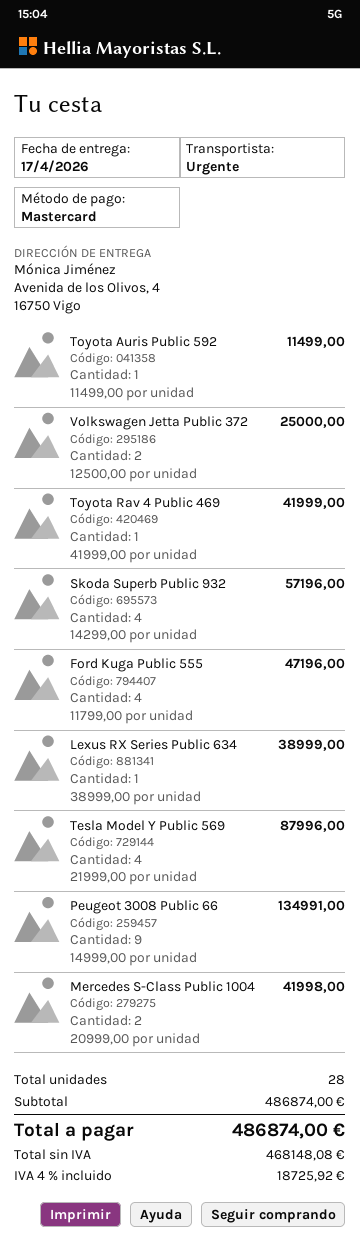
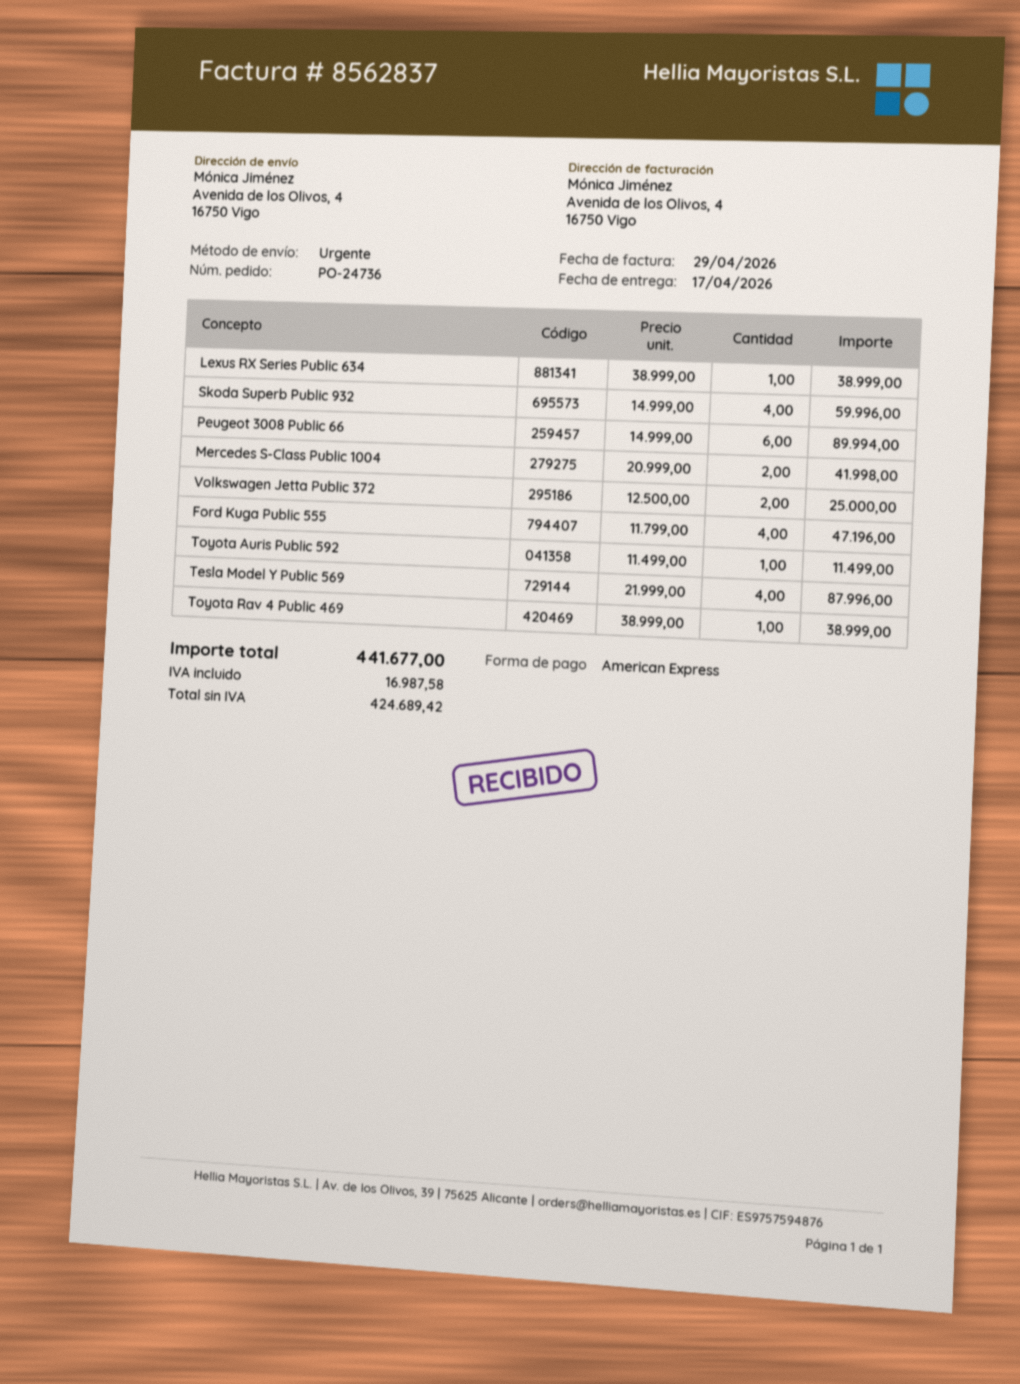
payment method: Mastercard -> American Express
Toyota Rav 4 Public 469: 1 x 41999.00 = 41999.00 -> 1 x 38999.00 = 38999.00
Skoda Superb Public 932: 4 x 14299.00 = 57196.00 -> 4 x 14999.00 = 59996.00
Peugeot 3008 Public 66: 9 x 14999.00 = 134991.00 -> 6 x 14999.00 = 89994.00
net: 468148.08 -> 424689.42
tax: 18725.92 -> 16987.58
total: 486874.00 -> 441677.00

